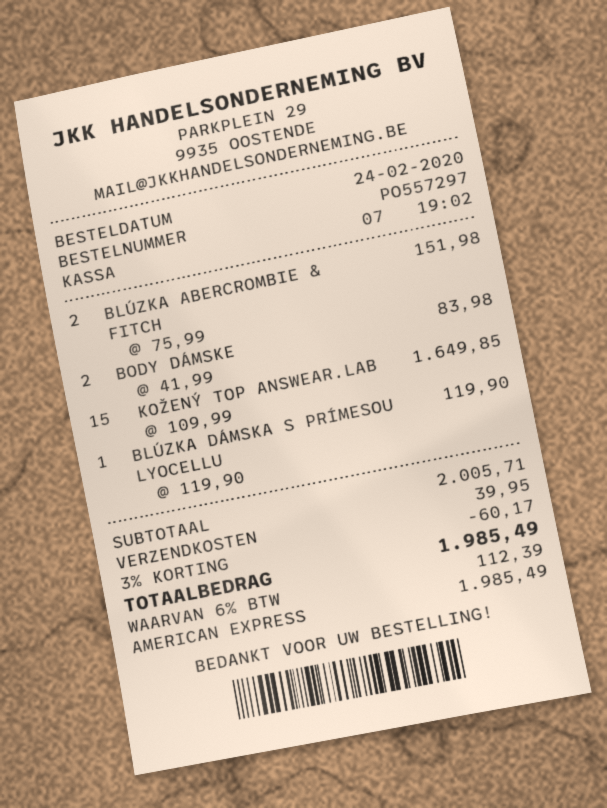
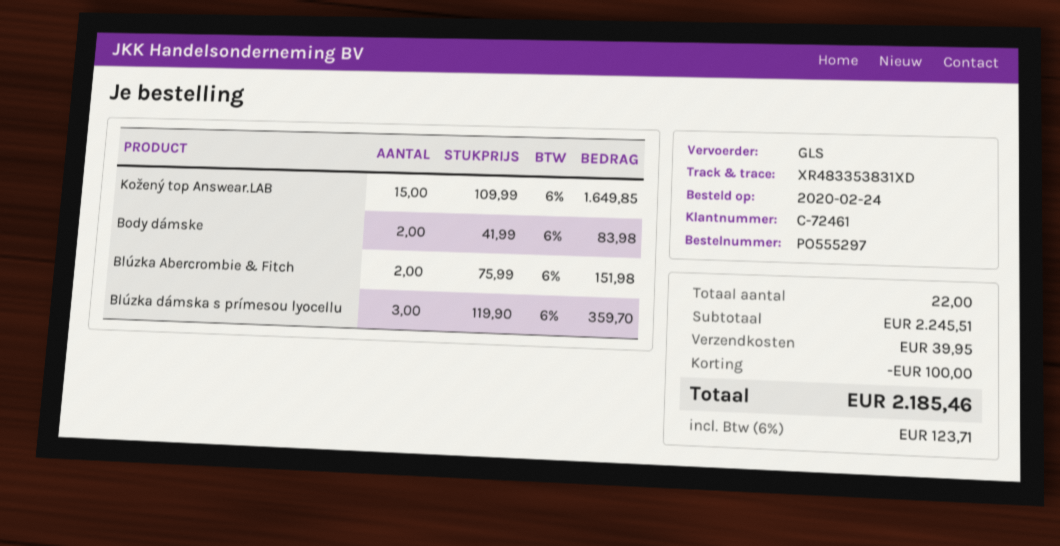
order number: PO557297 -> PO555297
BLÚZKA DÁMSKA S PRÍMESOU LYOCELLU: 1 x 119.90 = 119.90 -> 3 x 119.90 = 359.70
subtotal: 2005.71 -> 2245.51
discount: 60.17 -> 100.00
tax: 6% = 112.39 -> 6% = 123.71
total: 1985.49 -> 2185.46

